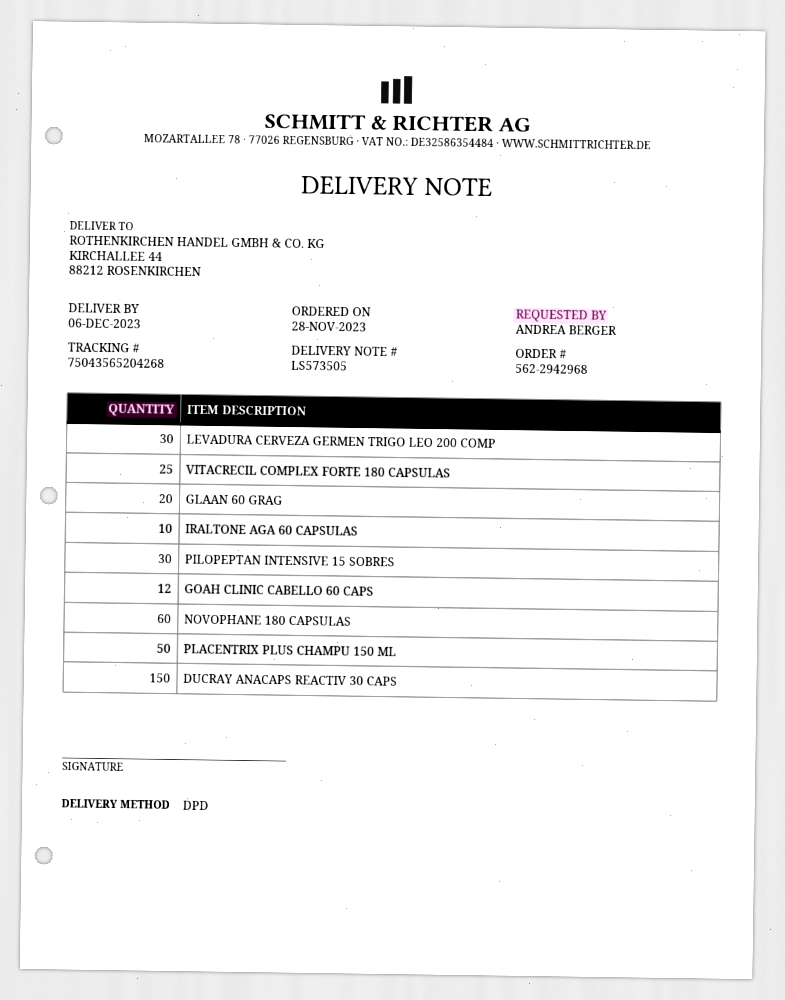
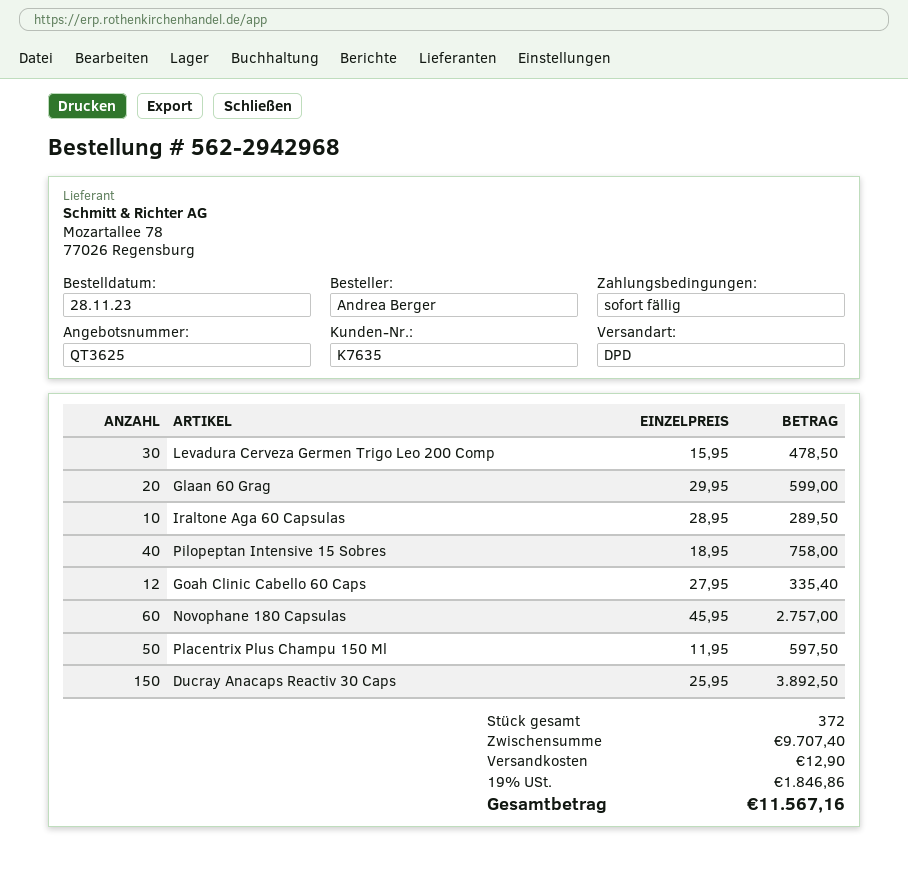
VITACRECIL COMPLEX FORTE 180 CAPSULAS: 25 -> none
PILOPEPTAN INTENSIVE 15 SOBRES: 30 -> 40

